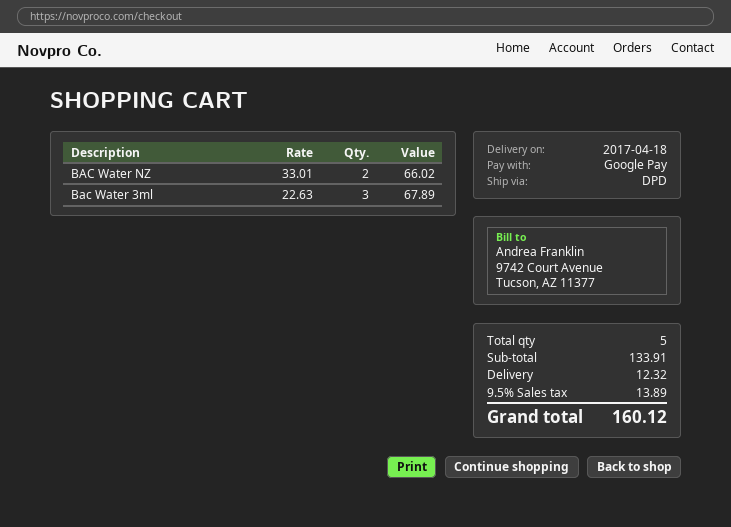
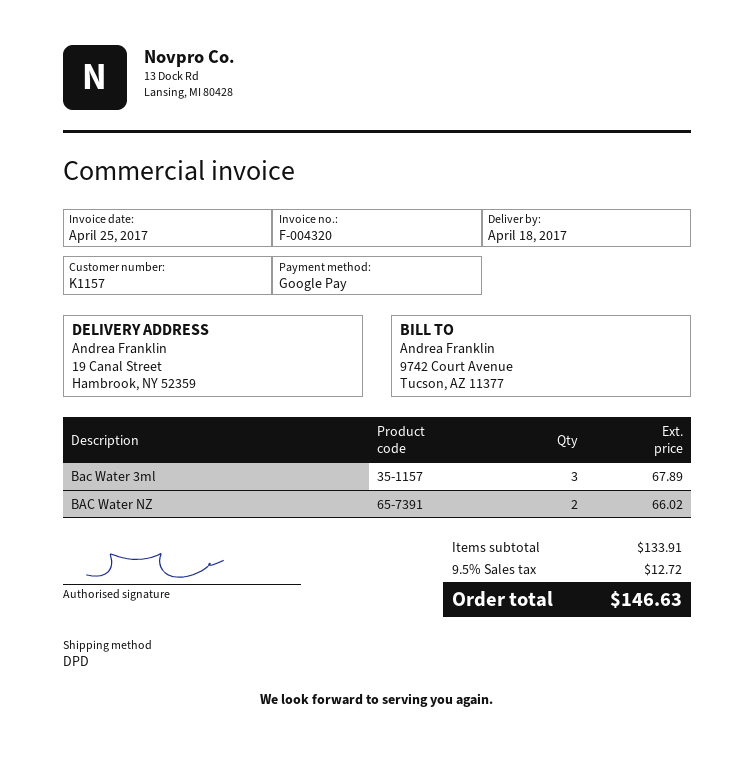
shipping: 12.32 -> none
tax: 9.5% = 13.89 -> 9.5% = 12.72
total: 160.12 -> 146.63

